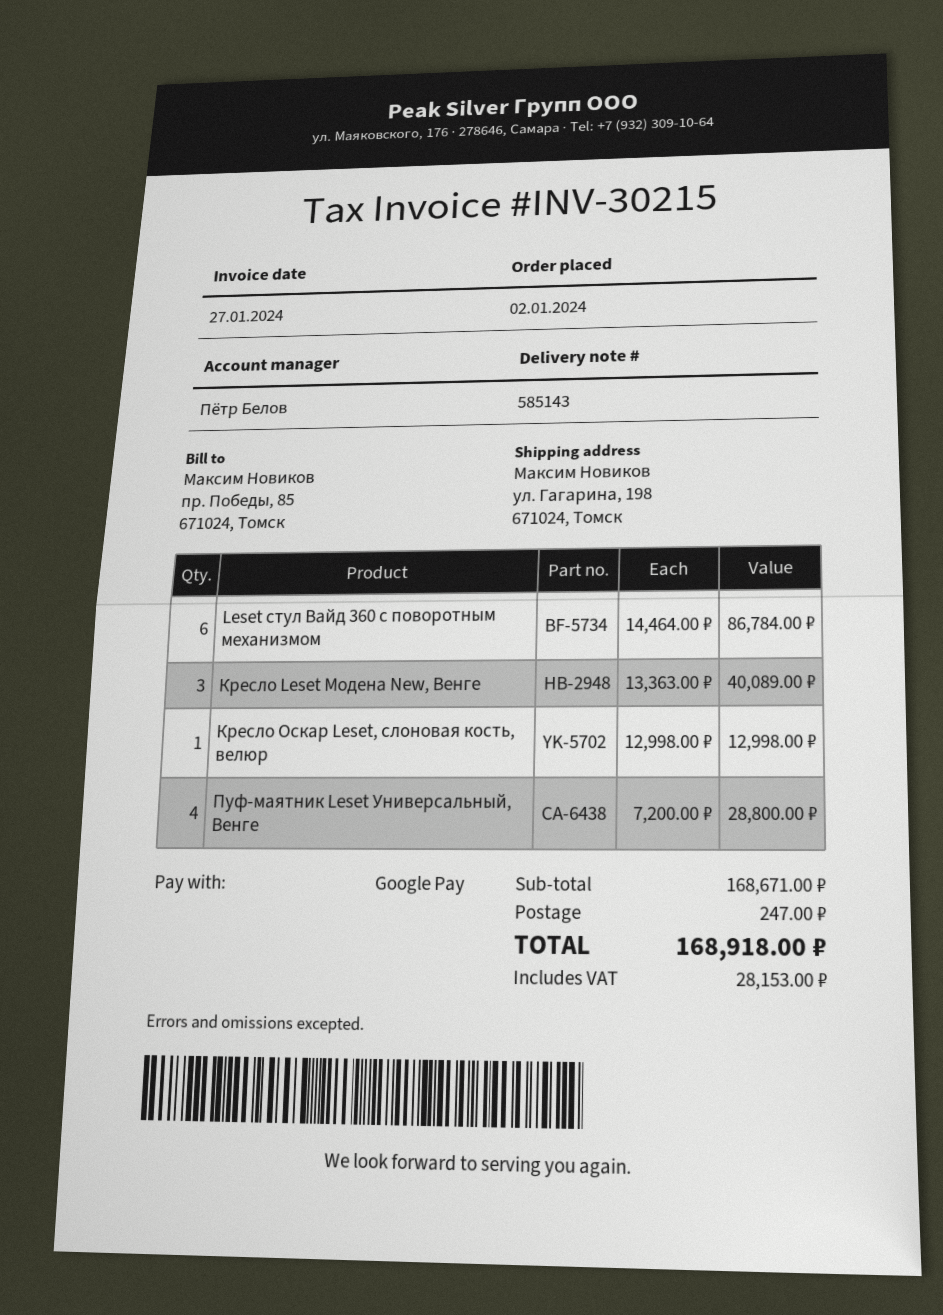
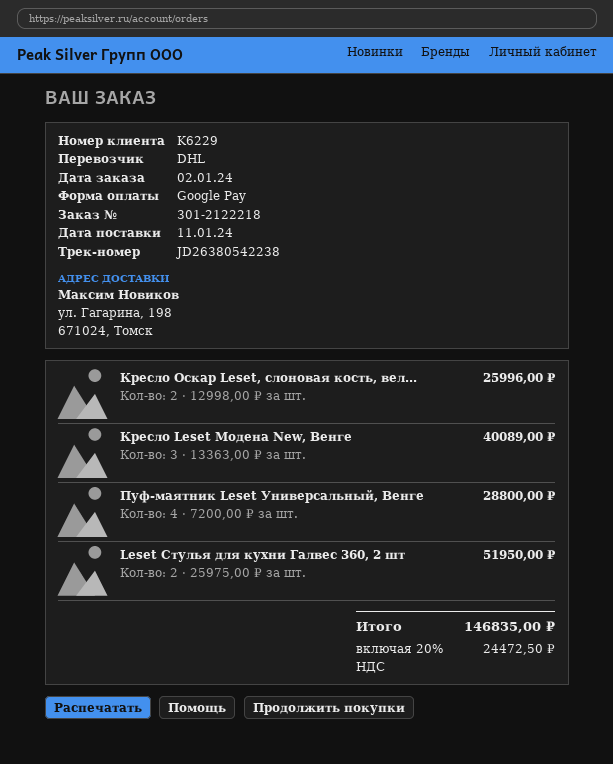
Leset стул Вайд 360 с поворотным механизмом: 6 x 14464.00 = 86784.00 -> none
Кресло Оскар Leset, слоновая кость, велюр: 1 x 12998.00 = 12998.00 -> 2 x 12998.00 = 25996.00
Leset Стулья для кухни Галвес 360, 2 шт: none -> 2 x 25975.00 = 51950.00
shipping: 247.00 -> none
tax: 28153.00 -> 24472.50
total: 168918.00 -> 146835.00

